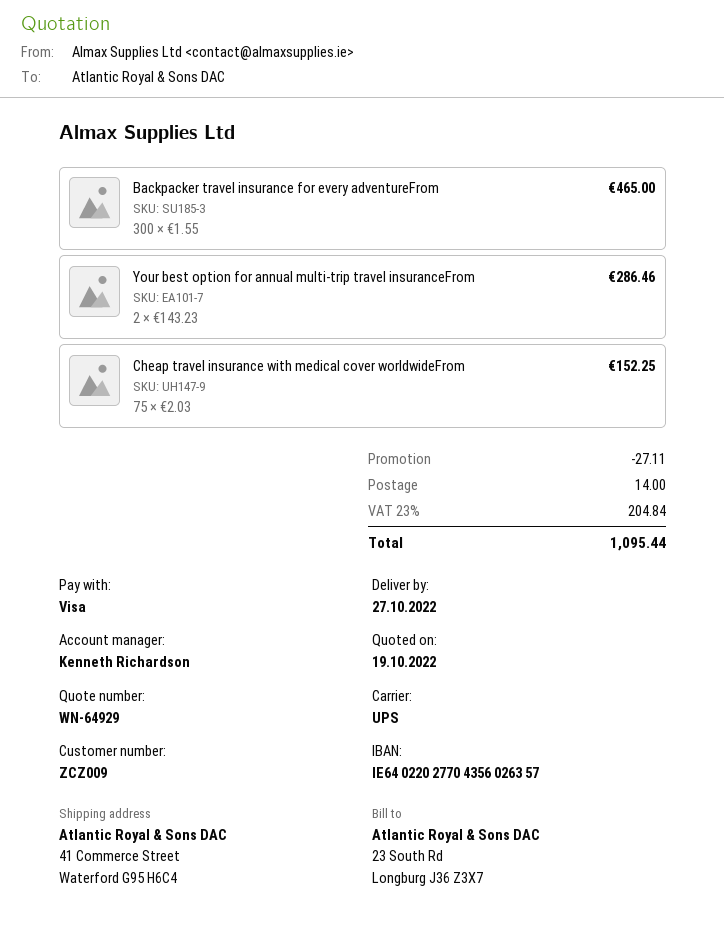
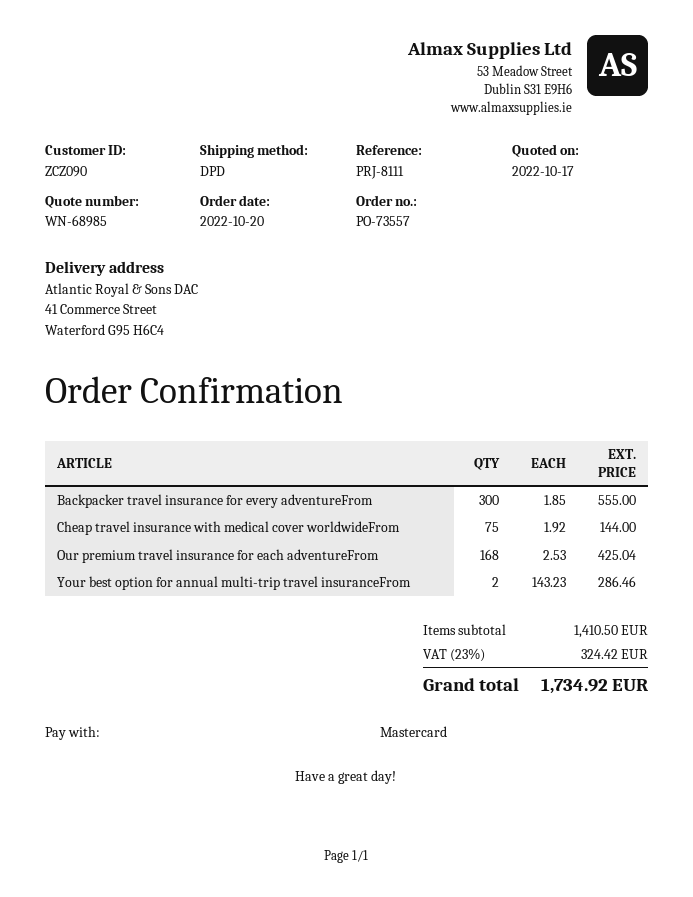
quote number: WN-64929 -> WN-68985
quote date: 2022-10-19 -> 2022-10-17
customer number: ZCZ009 -> ZCZ090
payment method: Visa -> Mastercard
shipping method: UPS -> DPD
Backpacker travel insurance for every adventureFrom: 300 x 1.55 = 465.00 -> 300 x 1.85 = 555.00
Cheap travel insurance with medical cover worldwideFrom: 75 x 2.03 = 152.25 -> 75 x 1.92 = 144.00
Our premium travel insurance for each adventureFrom: none -> 168 x 2.53 = 425.04
discount: 27.11 -> none
shipping: 14.00 -> none
tax: 23% = 204.84 -> 23% = 324.42
total: 1095.44 -> 1734.92

